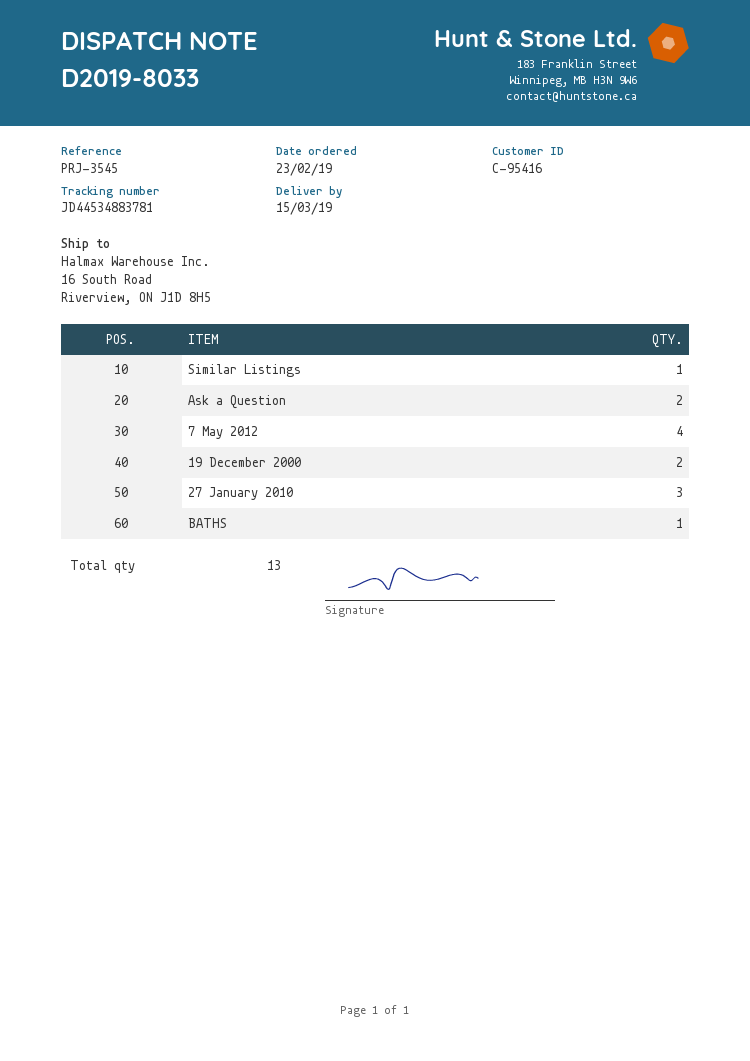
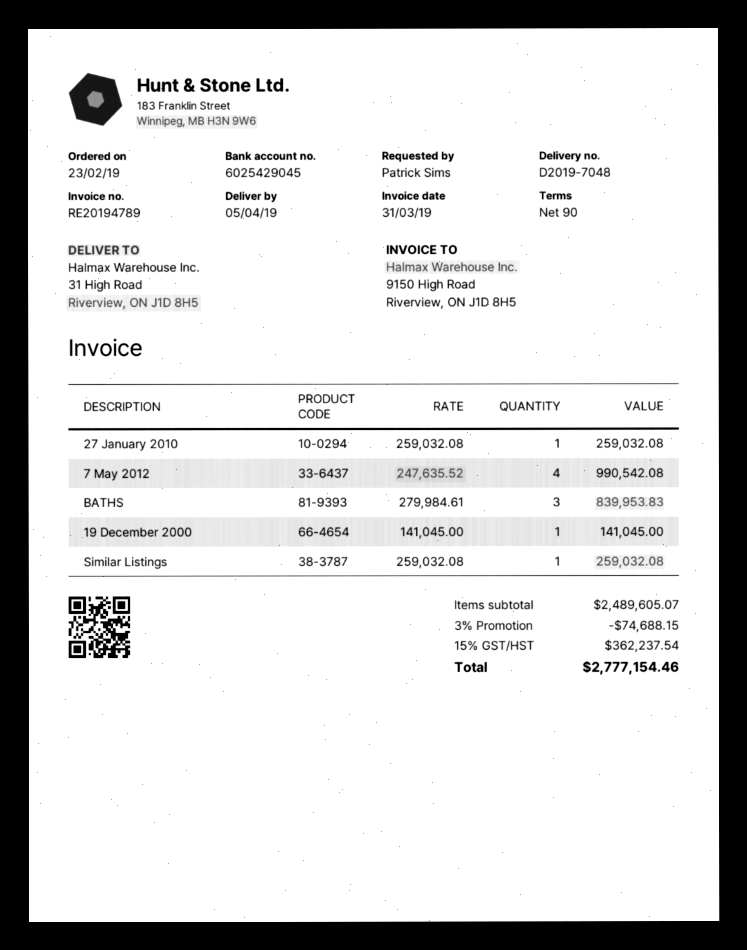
delivery note number: D2019-8033 -> D2019-7048
delivery date: 2019-03-15 -> 2019-04-05
ship to: 16 South Road, Riverview, ON J1D 8H5 -> 31 High Road, Riverview, ON J1D 8H5
Ask a Question: 2 -> none
19 December 2000: 2 -> 1
27 January 2010: 3 -> 1
BATHS: 1 -> 3

